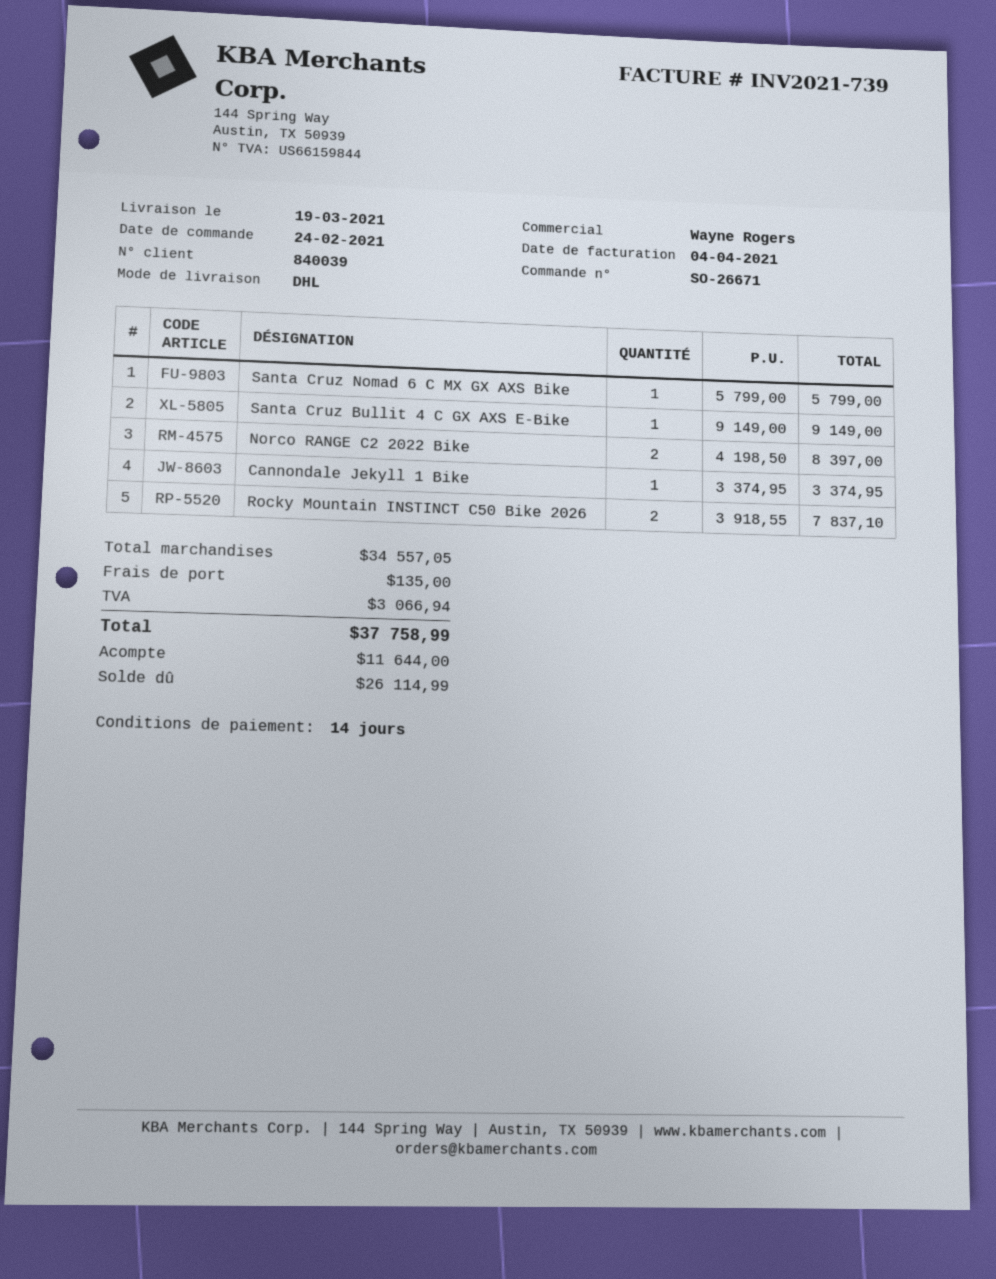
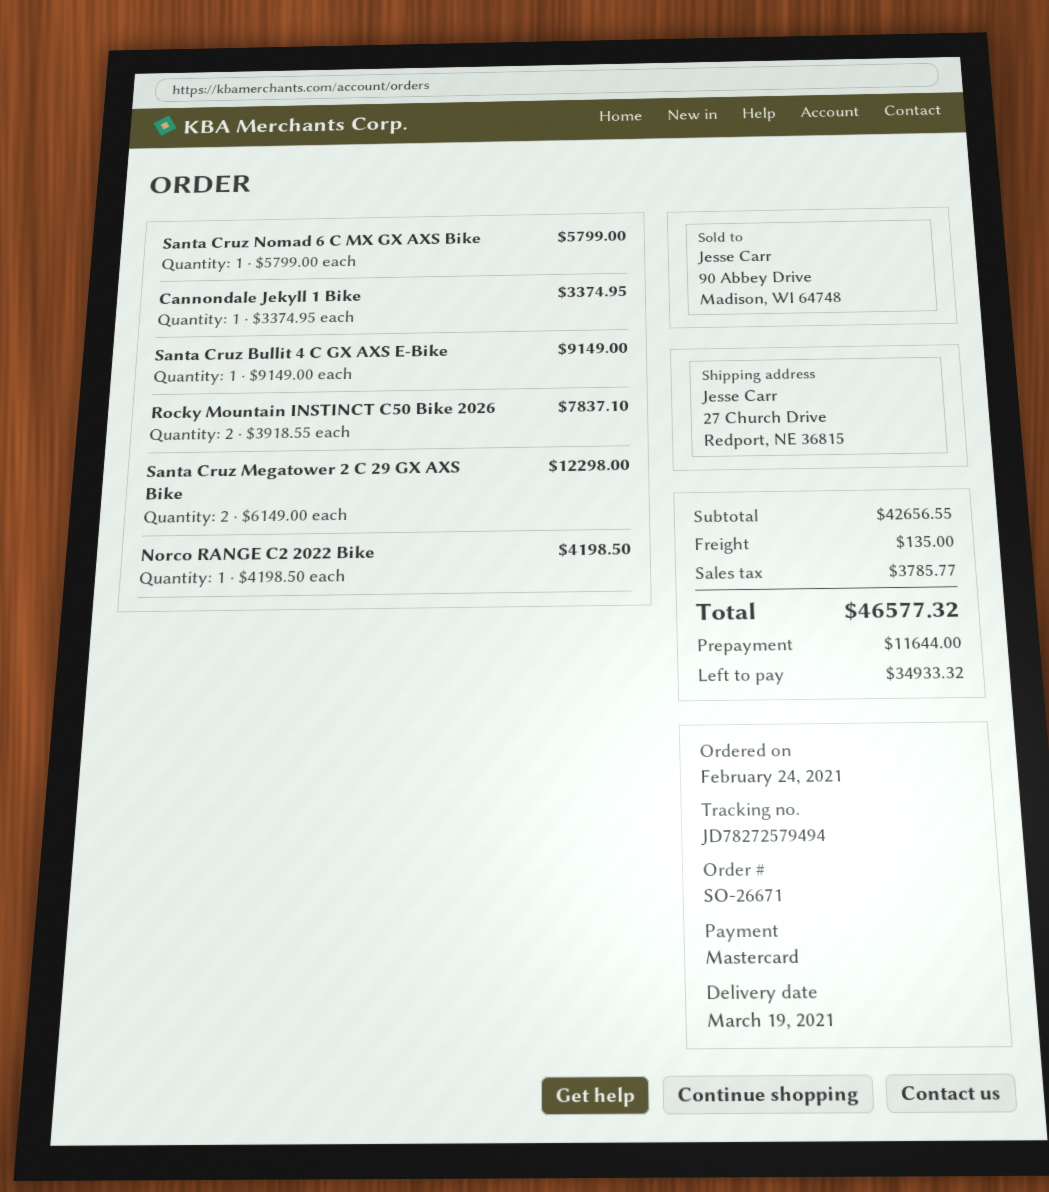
Norco RANGE C2 2022 Bike: 2 x 4198.50 = 8397.00 -> 1 x 4198.50 = 4198.50
Santa Cruz Megatower 2 C 29 GX AXS Bike: none -> 2 x 6149.00 = 12298.00
subtotal: 34557.05 -> 42656.55
tax: 3066.94 -> 3785.77
total: 37758.99 -> 46577.32
balance: 26114.99 -> 34933.32

